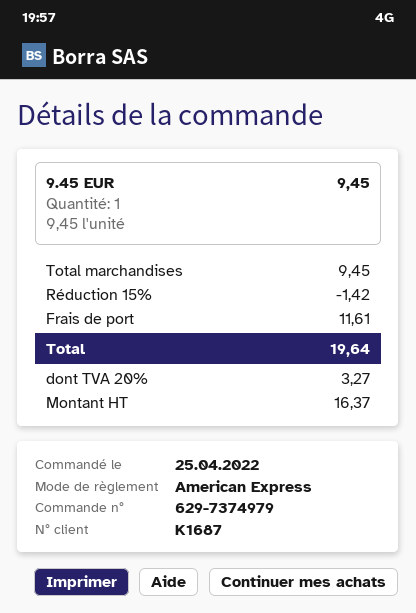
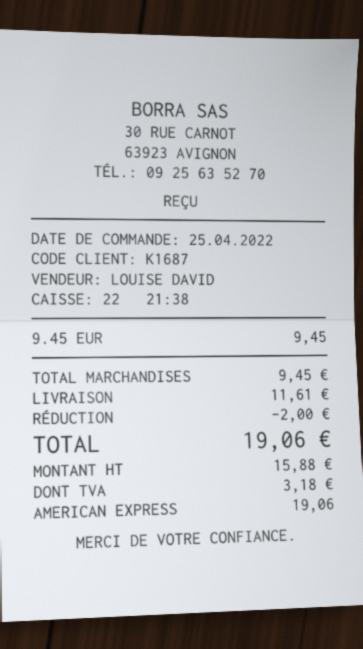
discount: 1.42 -> 2.00
net: 16.37 -> 15.88
tax: 3.27 -> 3.18
total: 19.64 -> 19.06

